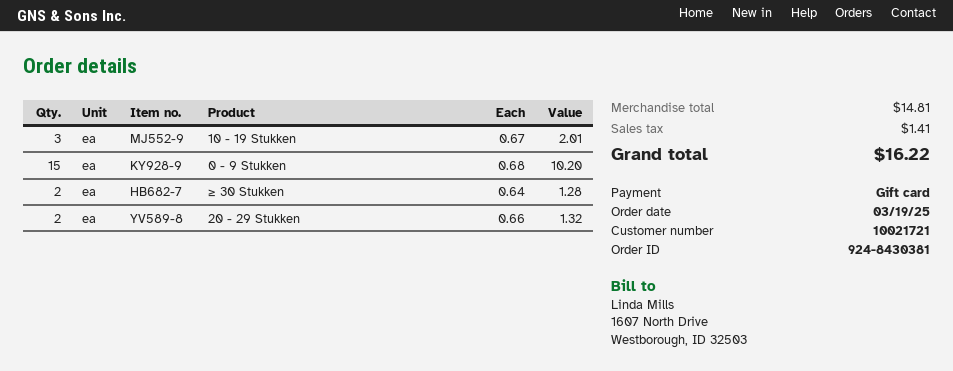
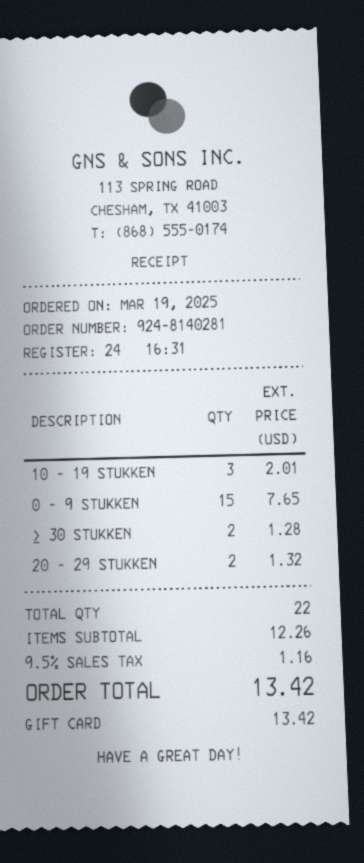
order number: 924-8430381 -> 924-8140281
0 - 9 Stukken: 15 for 10.20 -> 15 for 7.65
subtotal: 14.81 -> 12.26
tax: 1.41 -> 1.16
total: 16.22 -> 13.42

